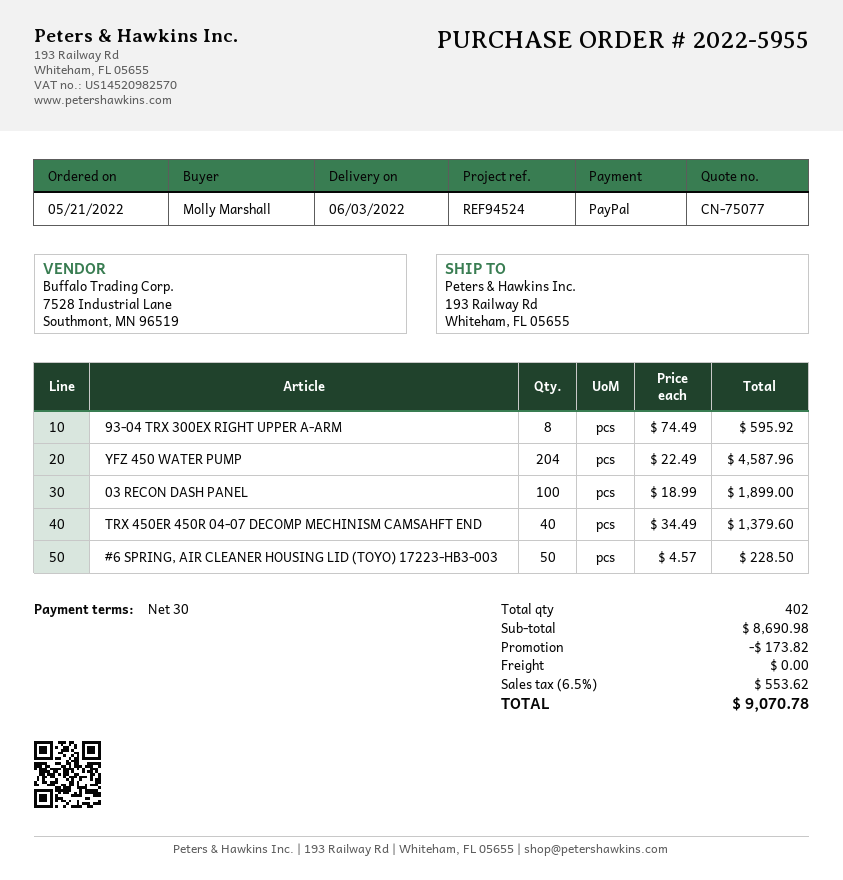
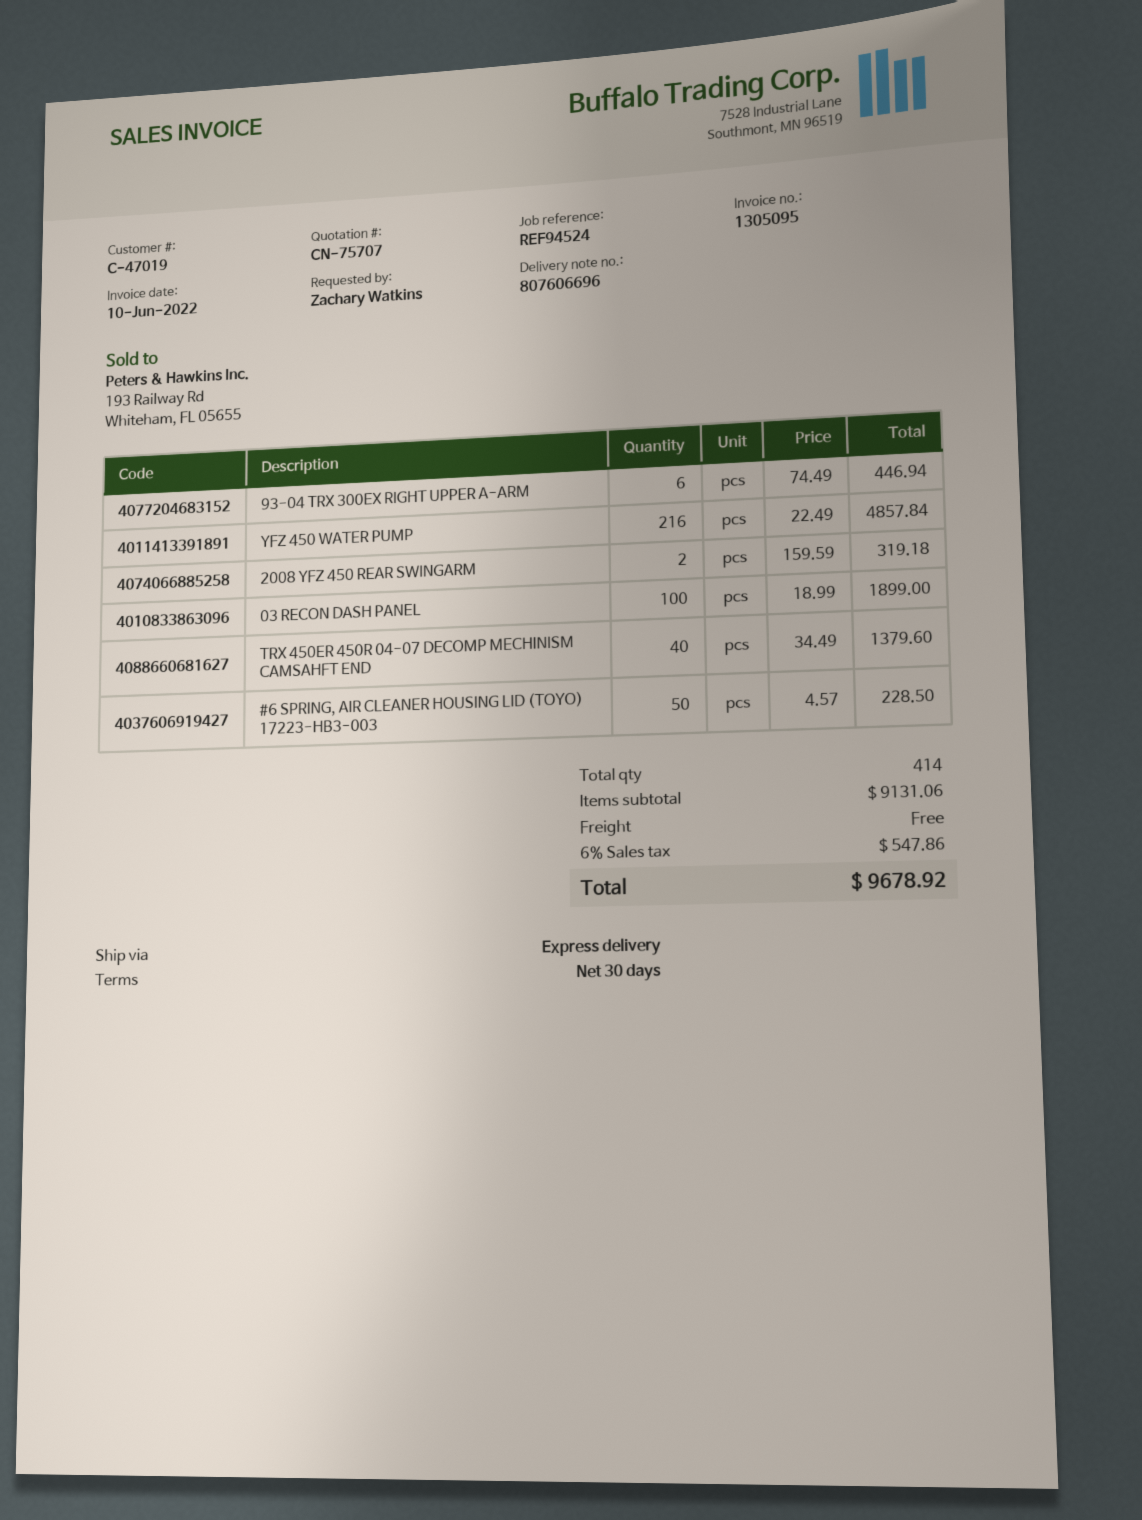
quote number: CN-75077 -> CN-75707
ordered by: Molly Marshall -> Zachary Watkins
93-04 TRX 300EX RIGHT UPPER A-ARM: 8 x 74.49 = 595.92 -> 6 x 74.49 = 446.94
YFZ 450 WATER PUMP: 204 x 22.49 = 4587.96 -> 216 x 22.49 = 4857.84
2008 YFZ 450 REAR SWINGARM: none -> 2 x 159.59 = 319.18
total quantity: 402 -> 414
subtotal: 8690.98 -> 9131.06
discount: 173.82 -> none
tax: 6.5% = 553.62 -> 6% = 547.86
total: 9070.78 -> 9678.92

